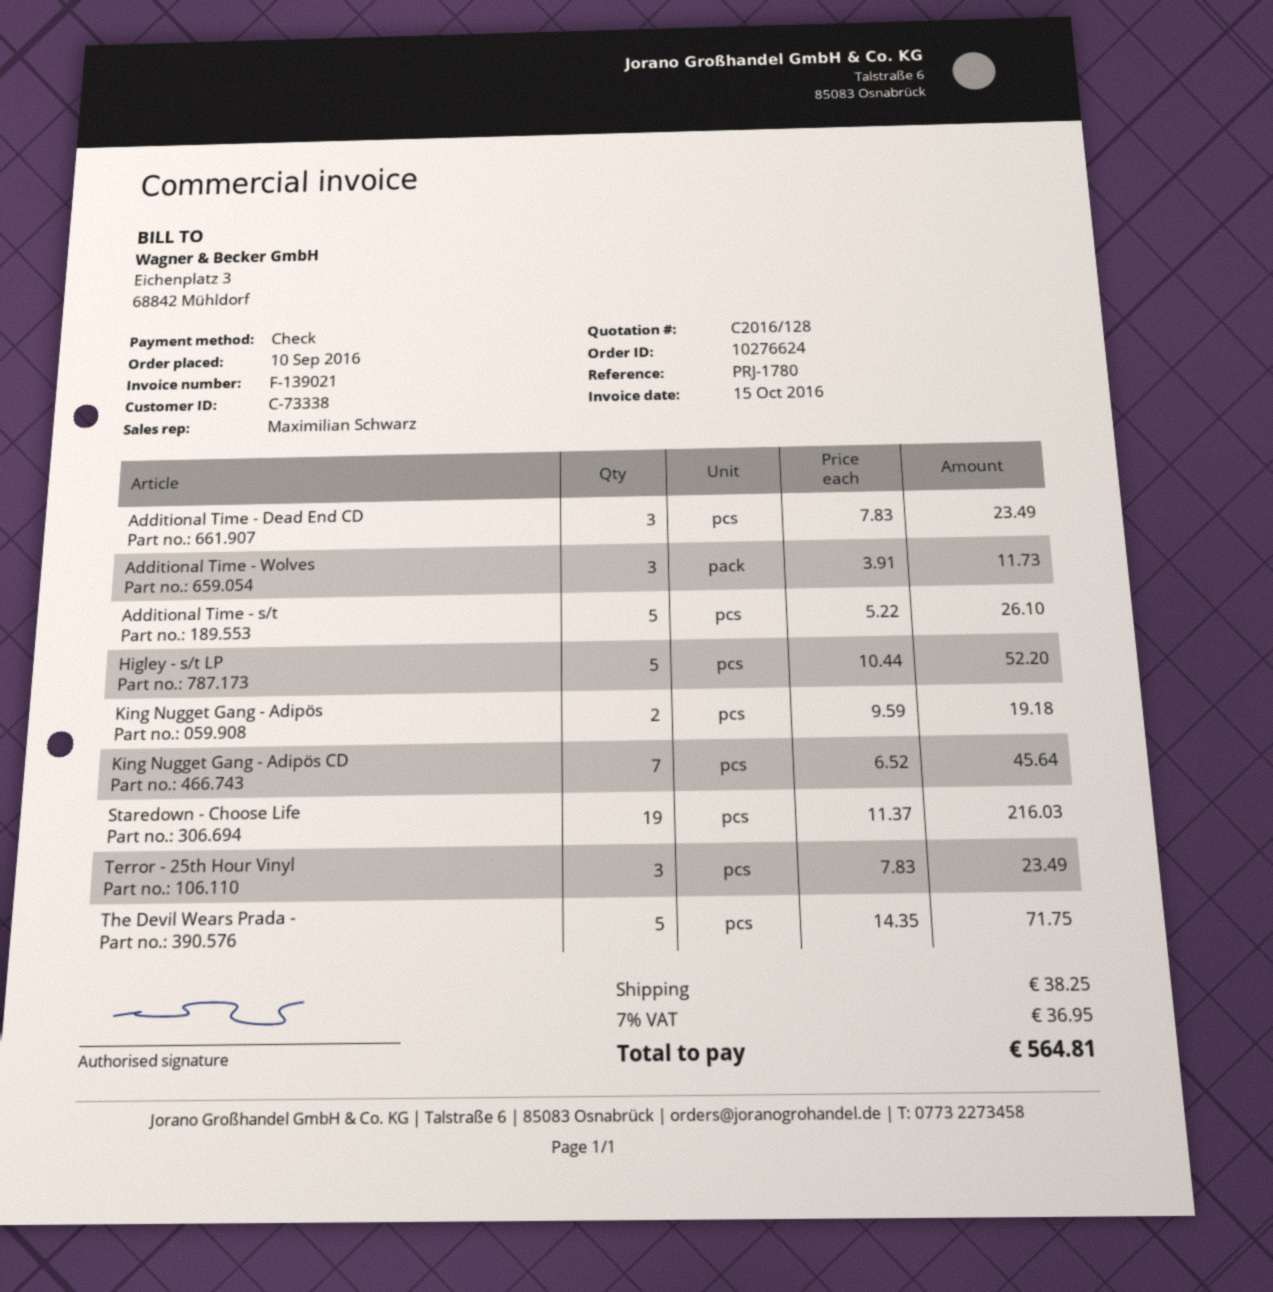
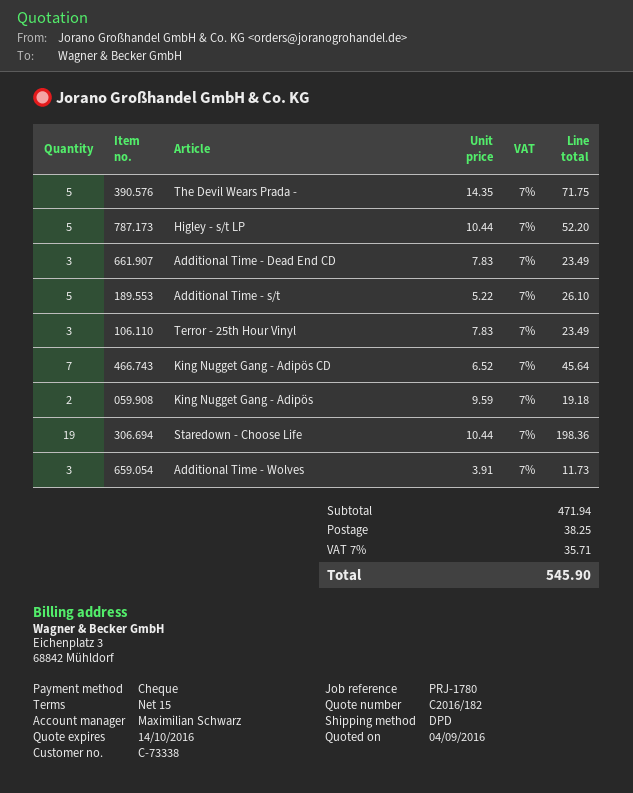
quote number: C2016/128 -> C2016/182
Staredown - Choose Life: 19 x 11.37 = 216.03 -> 19 x 10.44 = 198.36
tax: 7% = 36.95 -> 7% = 35.71
total: 564.81 -> 545.90

